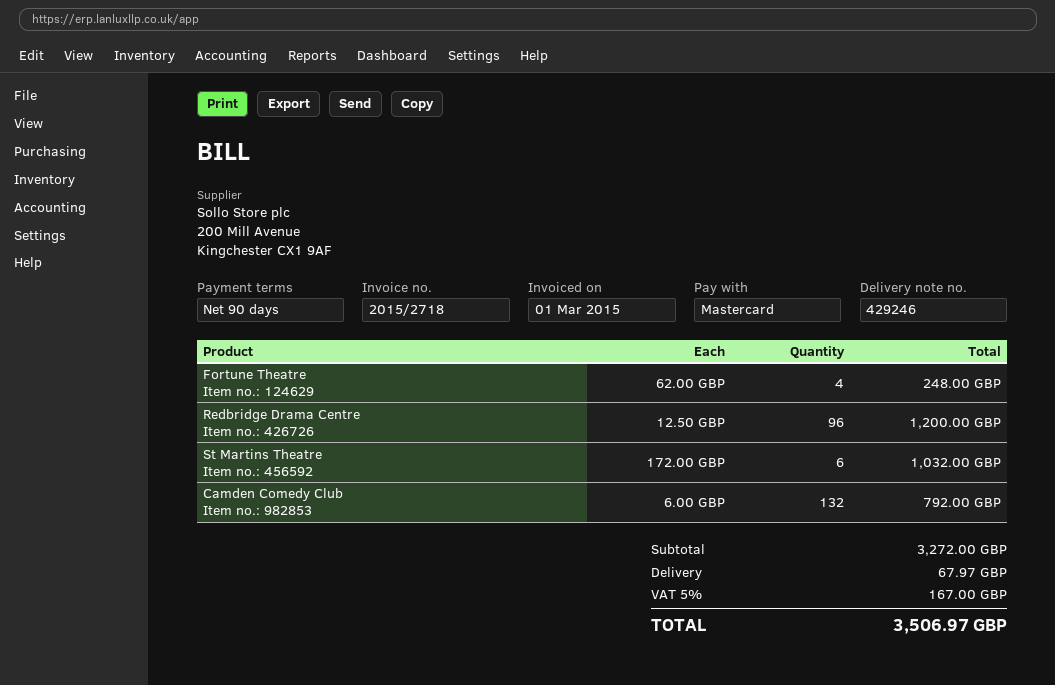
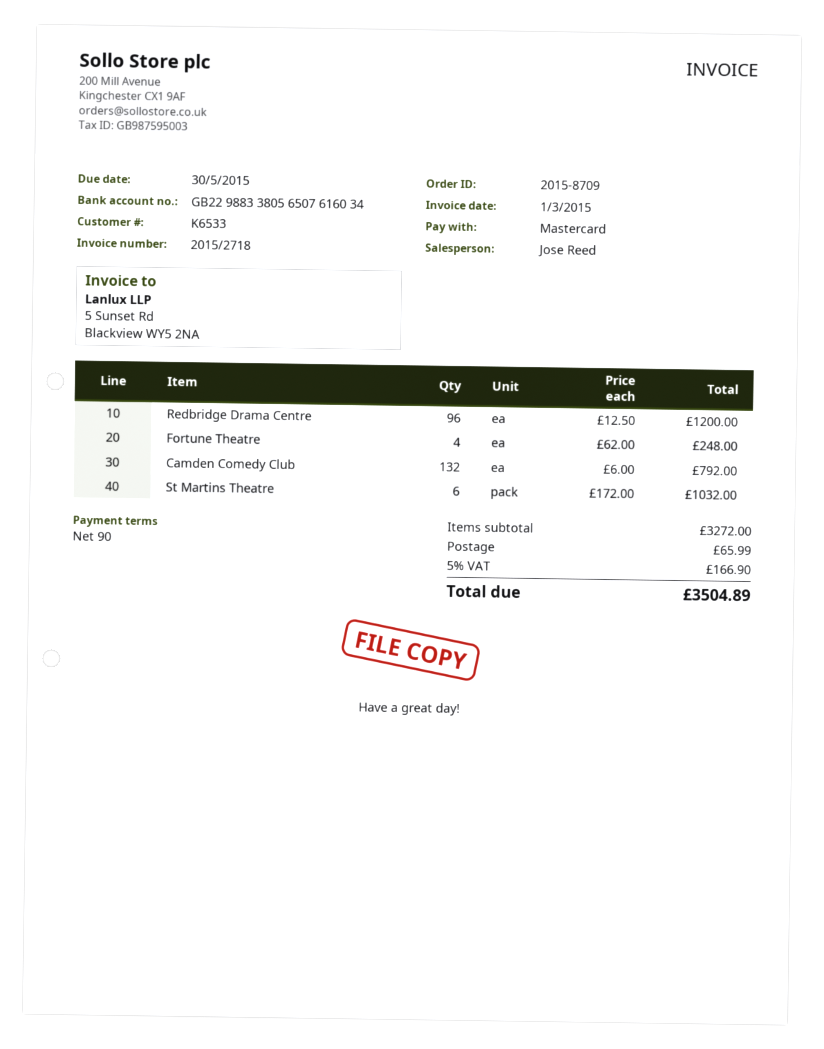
shipping: 67.97 -> 65.99
tax: 5% = 167.00 -> 5% = 166.90
total: 3506.97 -> 3504.89

